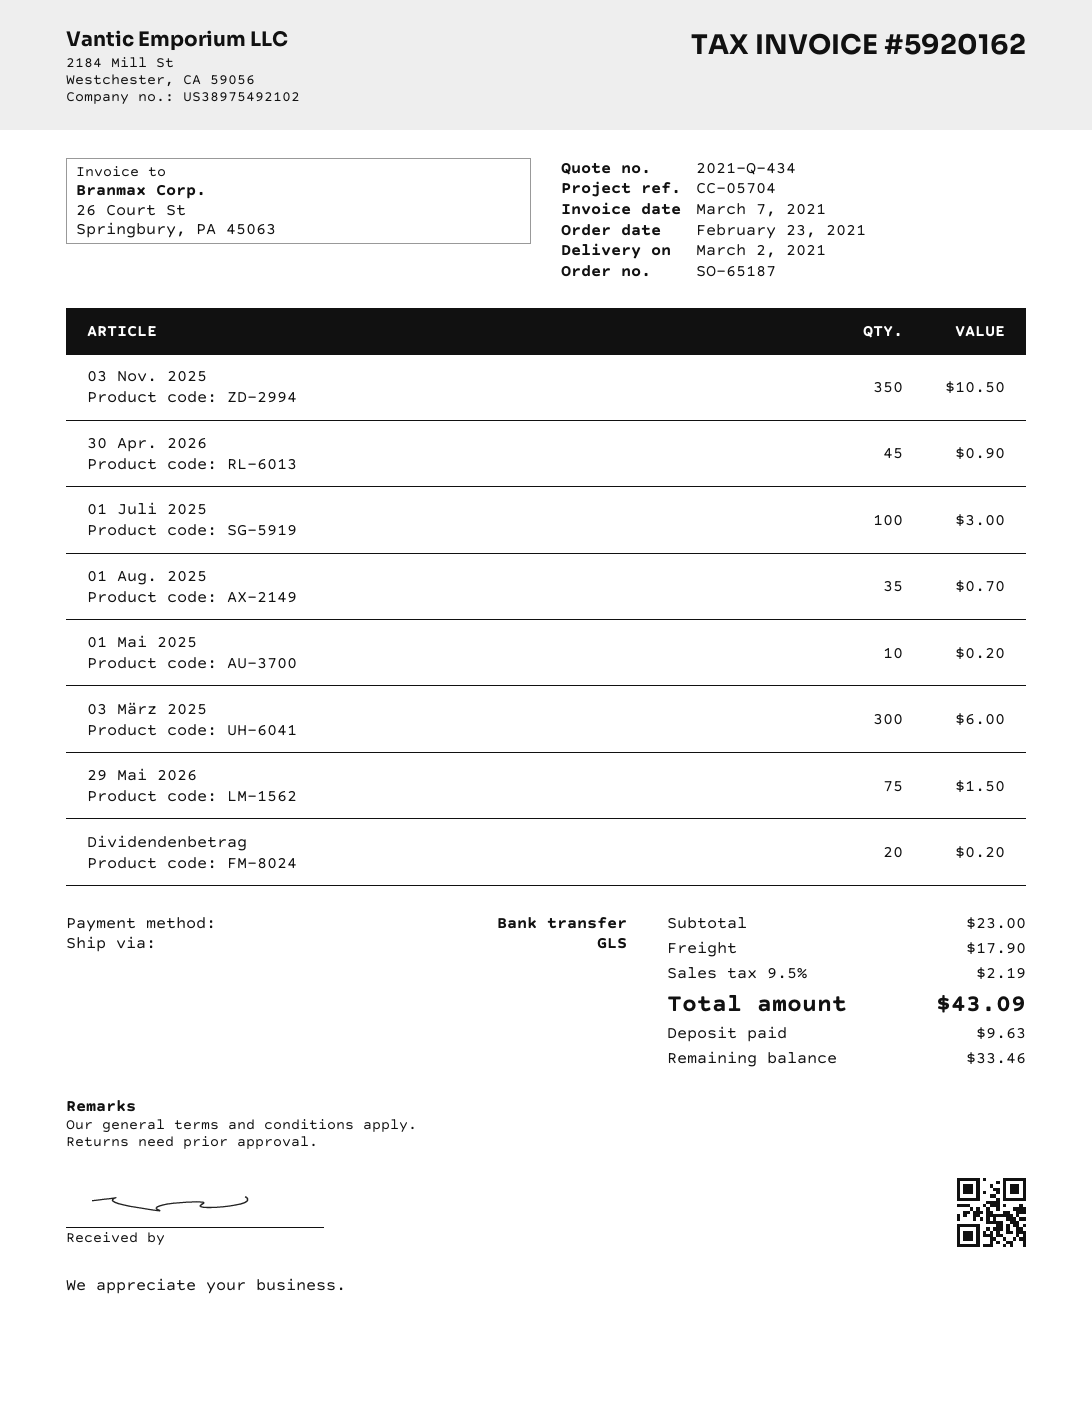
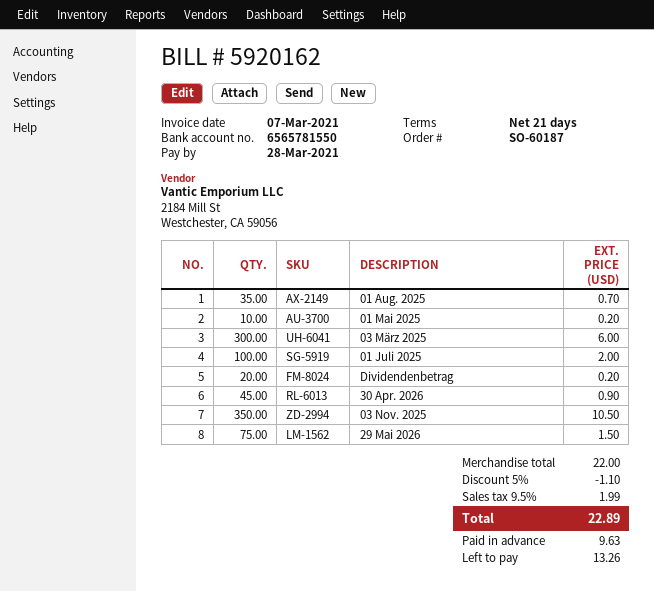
order number: SO-65187 -> SO-60187
01 Juli 2025: 100 for 3.00 -> 100 for 2.00
subtotal: 23.00 -> 22.00
discount: none -> 5% = 1.10
shipping: 17.90 -> none
tax: 9.5% = 2.19 -> 9.5% = 1.99
total: 43.09 -> 22.89
balance: 33.46 -> 13.26

